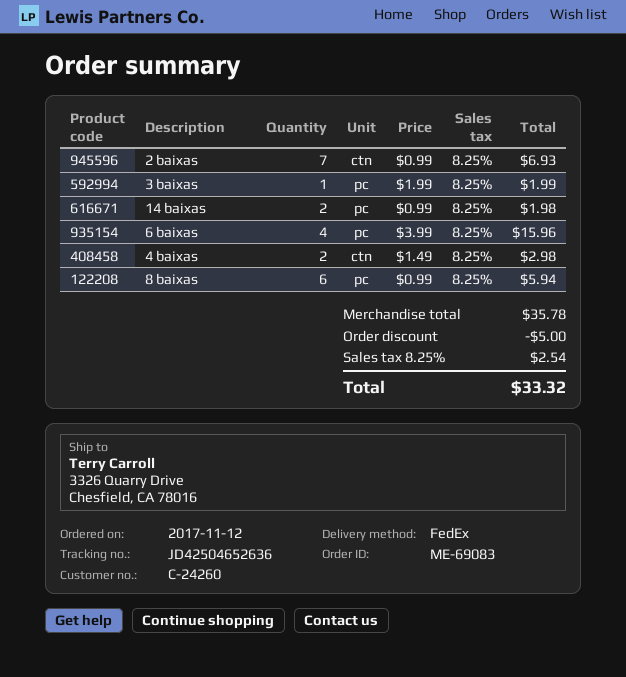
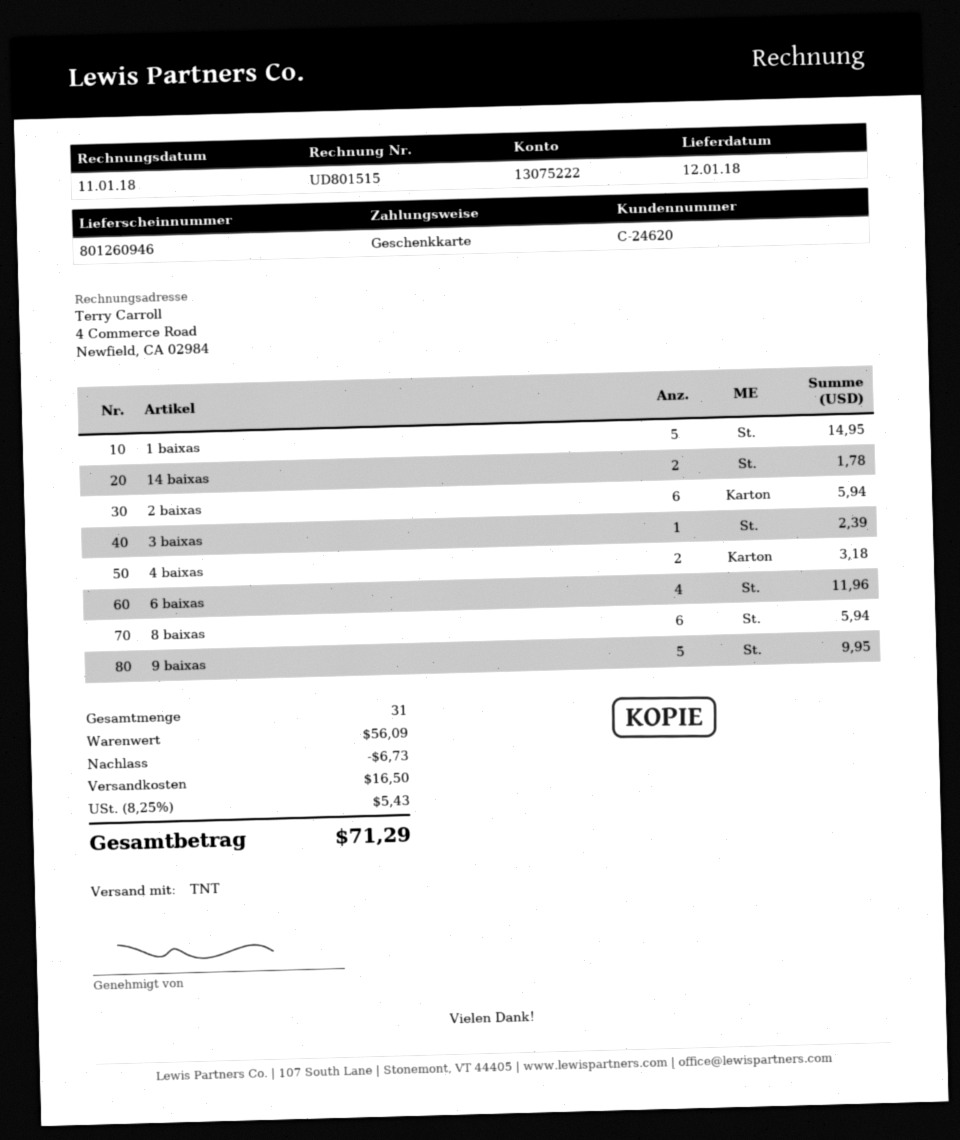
customer number: C-24260 -> C-24620
shipping method: FedEx -> TNT
2 baixas: 7 for 6.93 -> 6 for 5.94
3 baixas: 1 for 1.99 -> 1 for 2.39
14 baixas: 2 for 1.98 -> 2 for 1.78
6 baixas: 4 for 15.96 -> 4 for 11.96
4 baixas: 2 for 2.98 -> 2 for 3.18
1 baixas: none -> 5 for 14.95
9 baixas: none -> 5 for 9.95
subtotal: 35.78 -> 56.09
discount: 5.00 -> 6.73
shipping: none -> 16.50
tax: 8.25% = 2.54 -> 8.25% = 5.43
total: 33.32 -> 71.29

